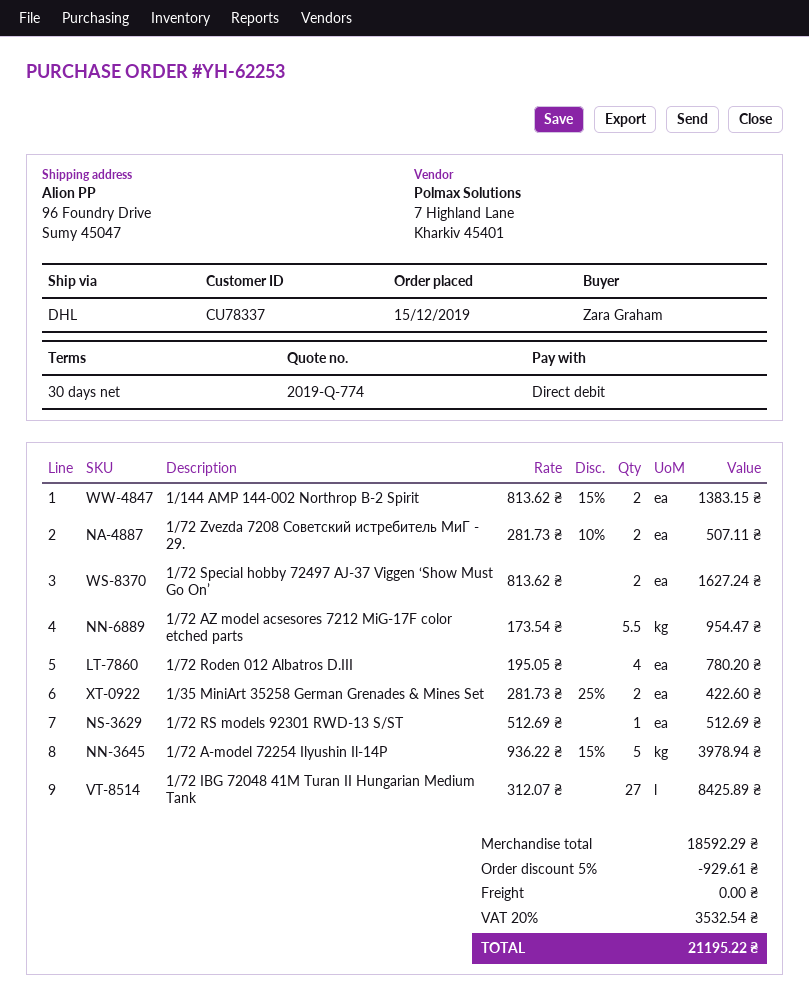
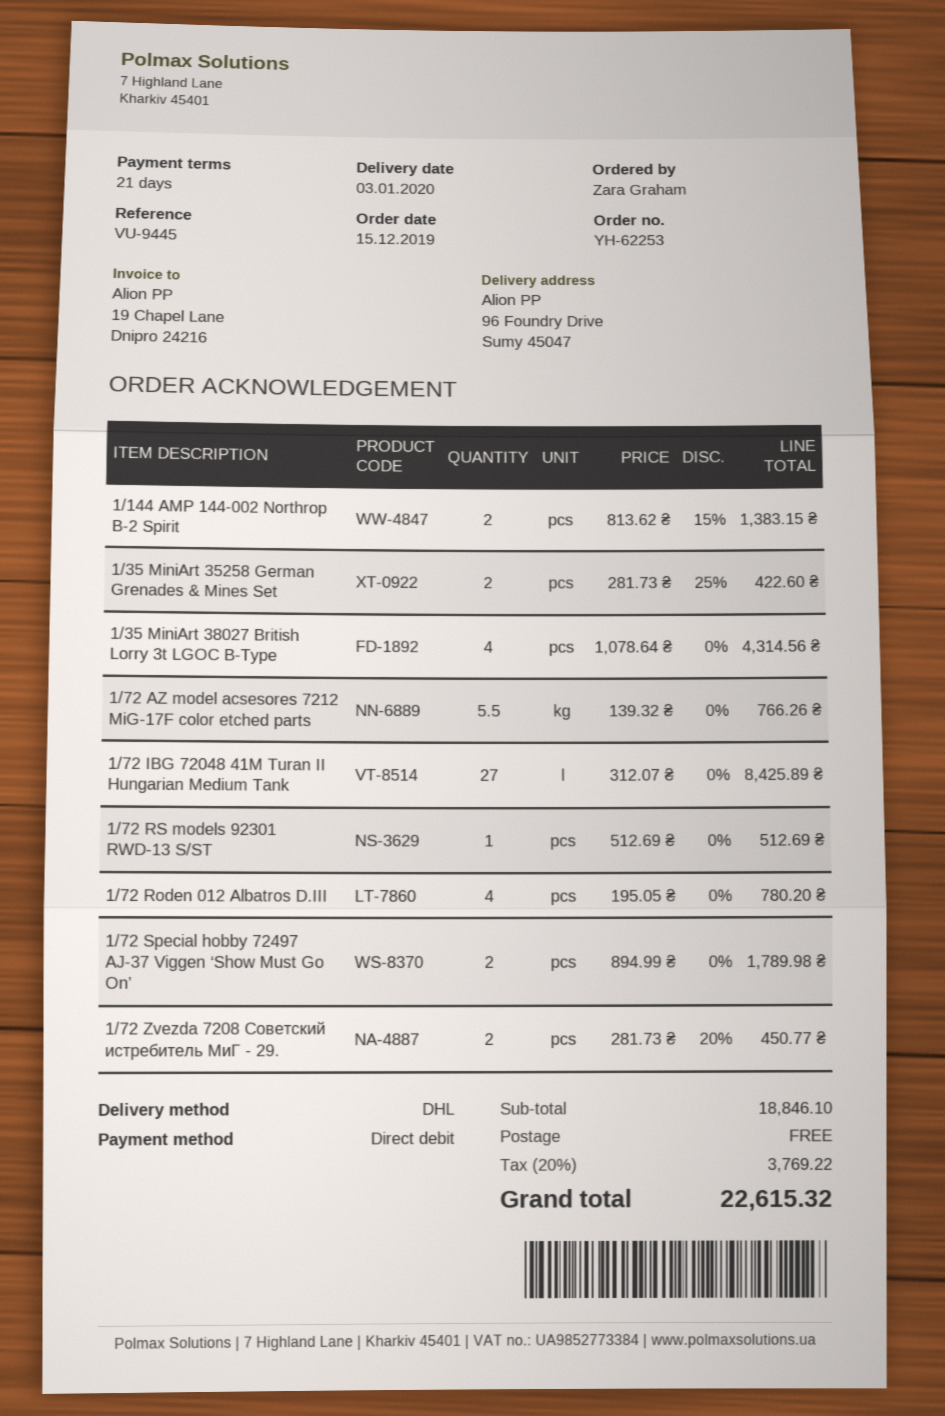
payment terms: 30 days -> 21 days
1/72 Zvezda 7208 Советский истребитель МиГ - 29.: 2 x 281.73 - 10% = 507.11 -> 2 x 281.73 - 20% = 450.77
1/72 Special hobby 72497 AJ-37 Viggen ‘Show Must Go On’: 2 x 813.62 = 1627.24 -> 2 x 894.99 = 1789.98
1/72 AZ model acsesores 7212 MiG-17F color etched parts: 5.5 x 173.54 = 954.47 -> 5.5 x 139.32 = 766.26
1/72 A-model 72254 Ilyushin Il-14P: 5 x 936.22 - 15% = 3978.94 -> none
1/35 MiniArt 38027 British Lorry 3t LGOC B-Type: none -> 4 x 1078.64 = 4314.56
subtotal: 18592.29 -> 18846.10
discount: 5% = 929.61 -> none
tax: 20% = 3532.54 -> 20% = 3769.22
total: 21195.22 -> 22615.32

